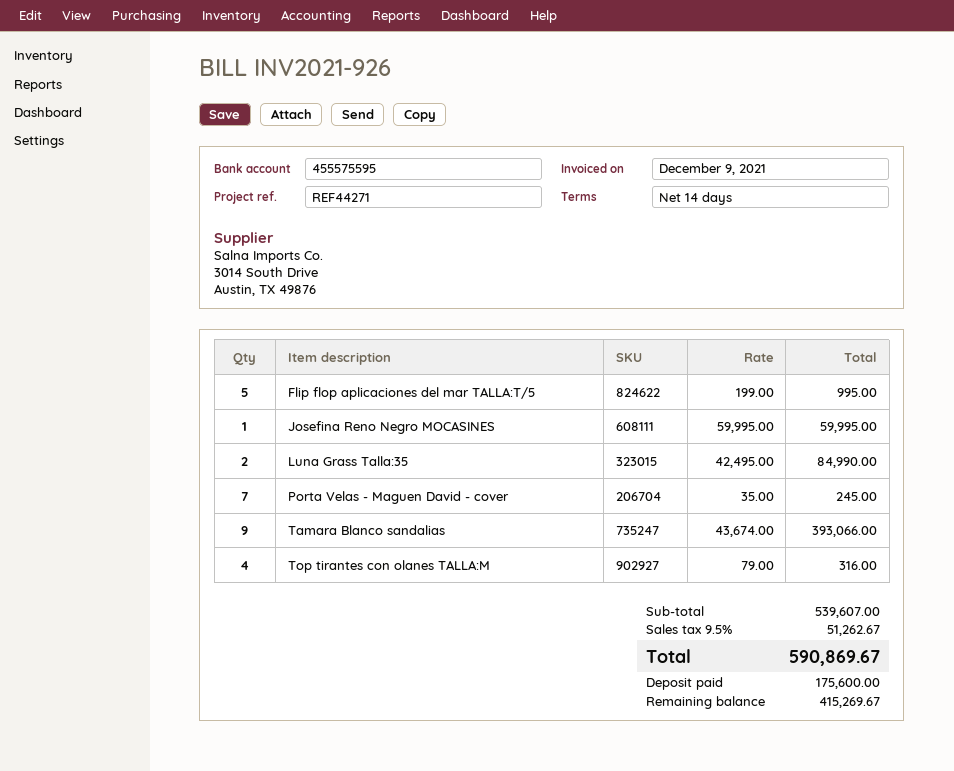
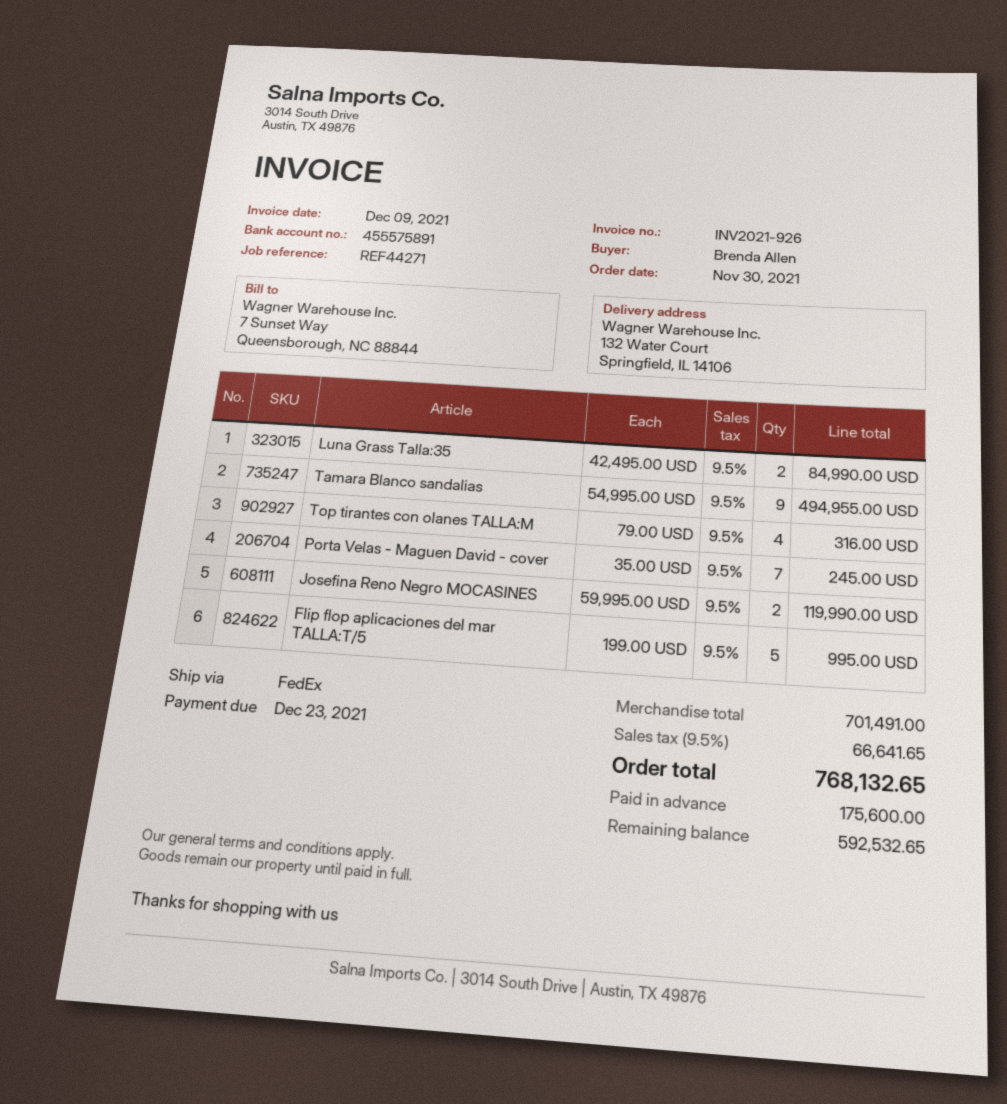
bank account: 455575595 -> 455575891
Josefina Reno Negro MOCASINES: 1 x 59995.00 = 59995.00 -> 2 x 59995.00 = 119990.00
Tamara Blanco sandalias: 9 x 43674.00 = 393066.00 -> 9 x 54995.00 = 494955.00
subtotal: 539607.00 -> 701491.00
tax: 9.5% = 51262.67 -> 9.5% = 66641.65
total: 590869.67 -> 768132.65
balance: 415269.67 -> 592532.65

